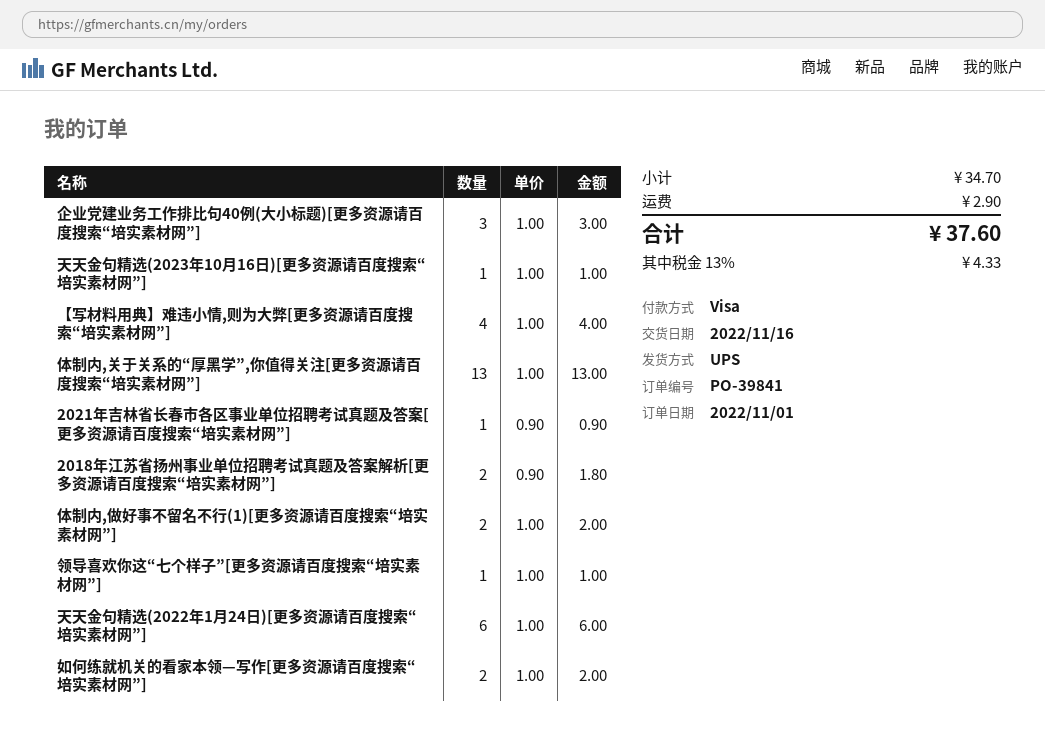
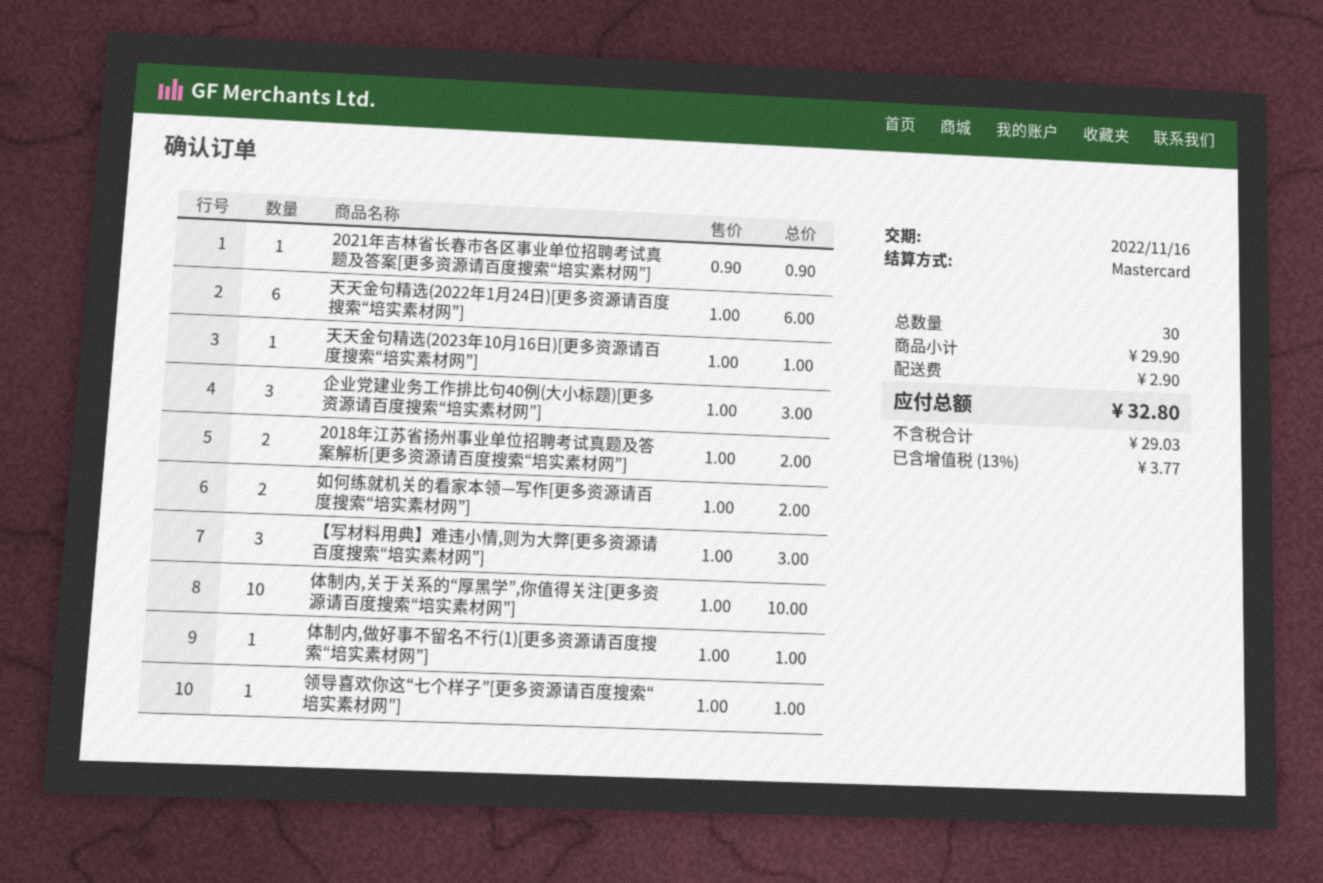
payment method: Visa -> Mastercard
【写材料用典】难违小情,则为大弊[更多资源请百度搜索“培实素材网”]: 4 x 1.00 = 4.00 -> 3 x 1.00 = 3.00
体制内,关于关系的“厚黑学”,你值得关注[更多资源请百度搜索“培实素材网”]: 13 x 1.00 = 13.00 -> 10 x 1.00 = 10.00
2018年江苏省扬州事业单位招聘考试真题及答案解析[更多资源请百度搜索“培实素材网”]: 2 x 0.90 = 1.80 -> 2 x 1.00 = 2.00
体制内,做好事不留名不行(1)[更多资源请百度搜索“培实素材网”]: 2 x 1.00 = 2.00 -> 1 x 1.00 = 1.00
subtotal: 34.70 -> 29.90
tax: 13% = 4.33 -> 13% = 3.77
total: 37.60 -> 32.80

